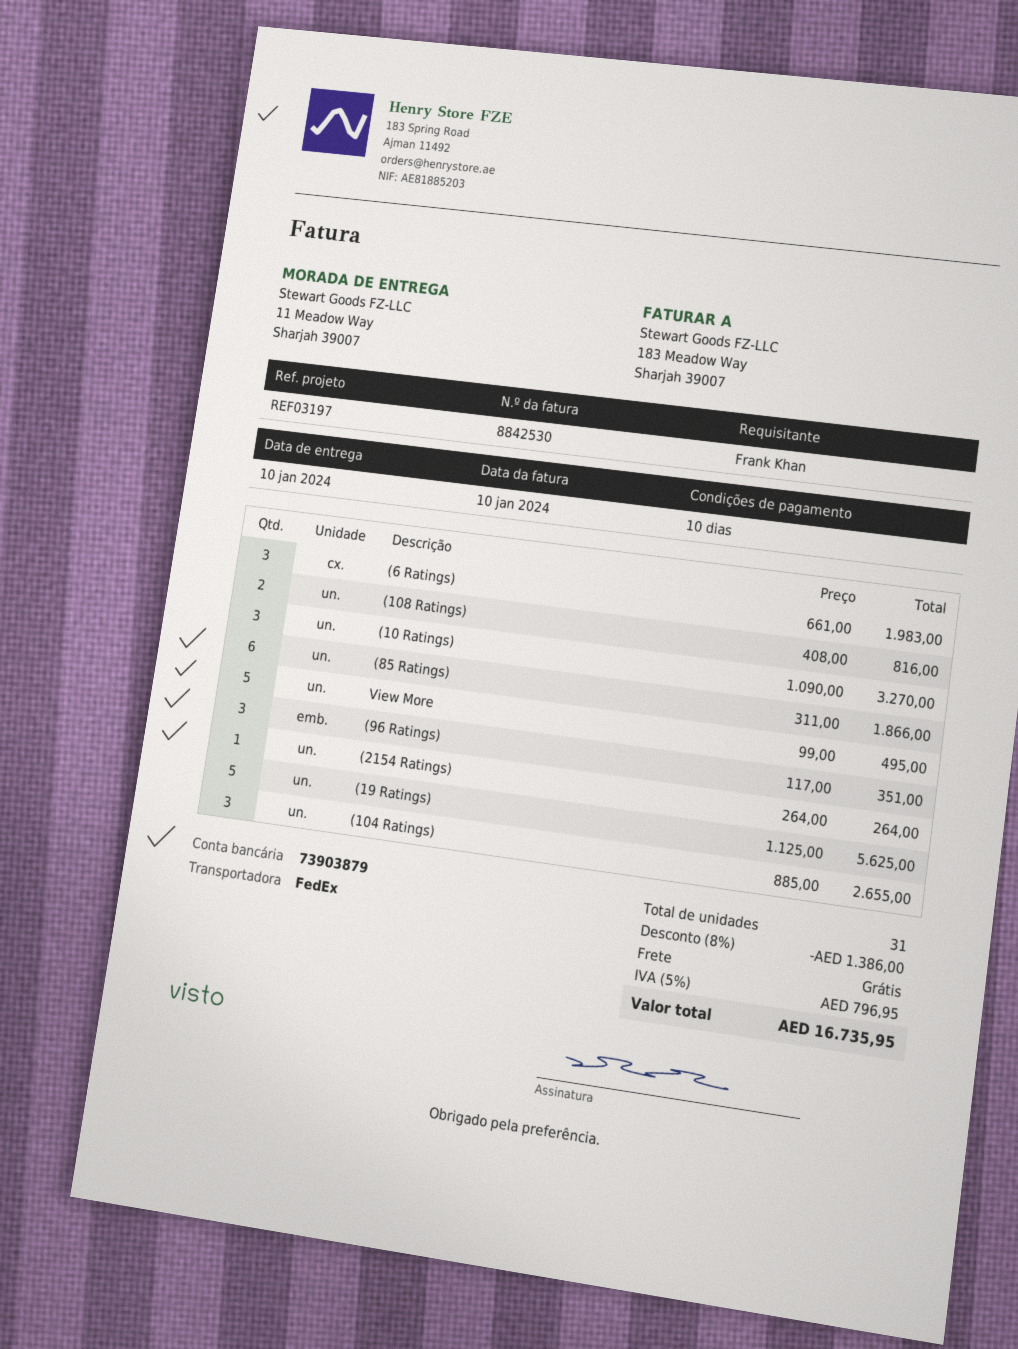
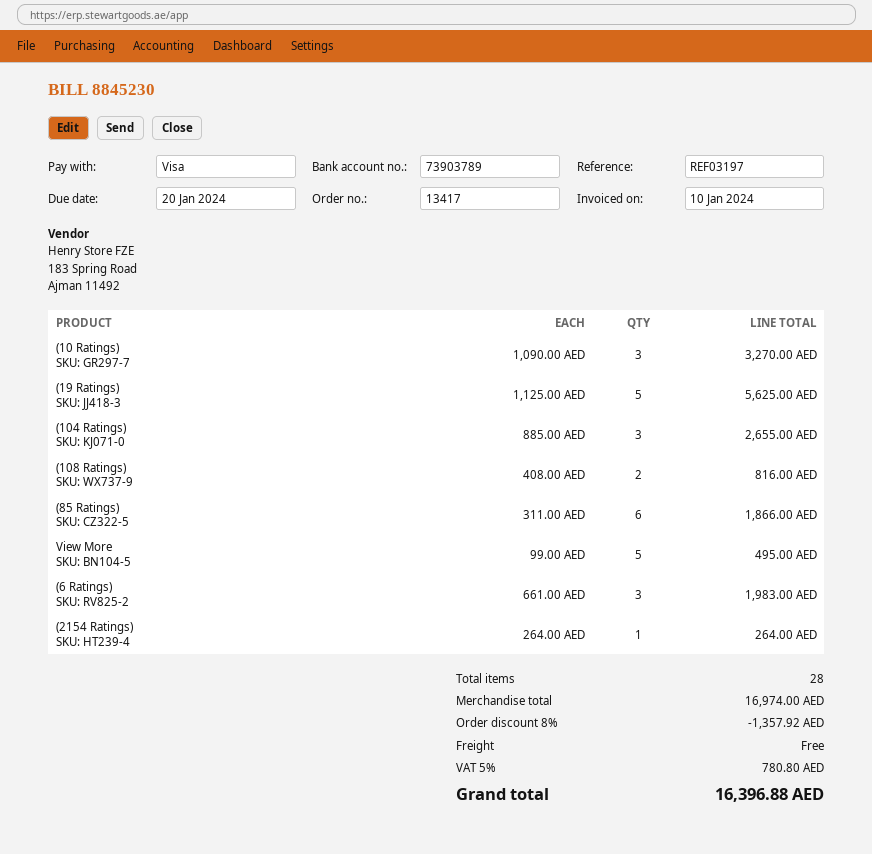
invoice number: 8842530 -> 8845230
bank account: 73903879 -> 73903789
(96 Ratings): 3 x 117.00 = 351.00 -> none
total quantity: 31 -> 28
discount: 8% = 1386.00 -> 8% = 1357.92
tax: 5% = 796.95 -> 5% = 780.80
total: 16735.95 -> 16396.88

